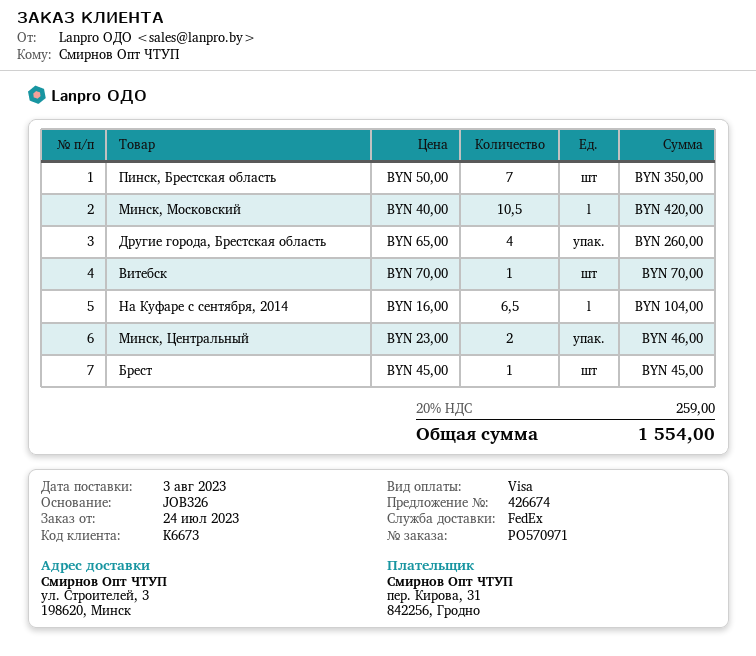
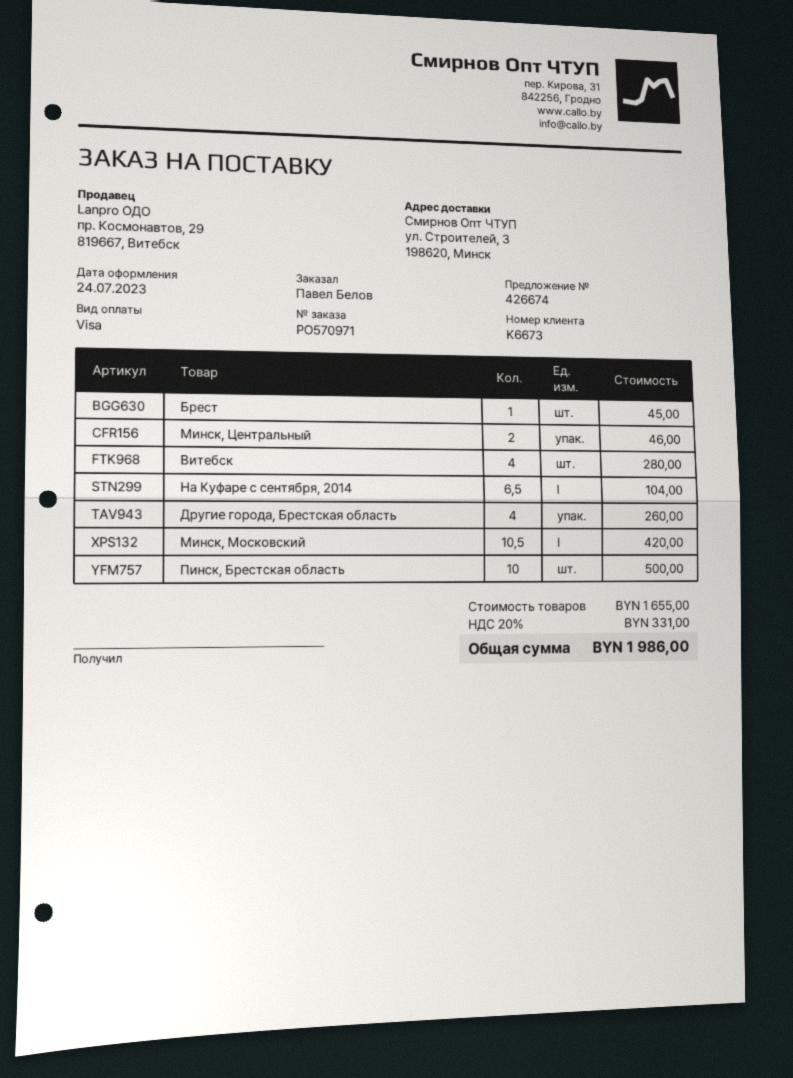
Пинск, Брестская область: 7 for 350.00 -> 10 for 500.00
Витебск: 1 for 70.00 -> 4 for 280.00
tax: 20% = 259.00 -> 20% = 331.00
total: 1554.00 -> 1986.00

